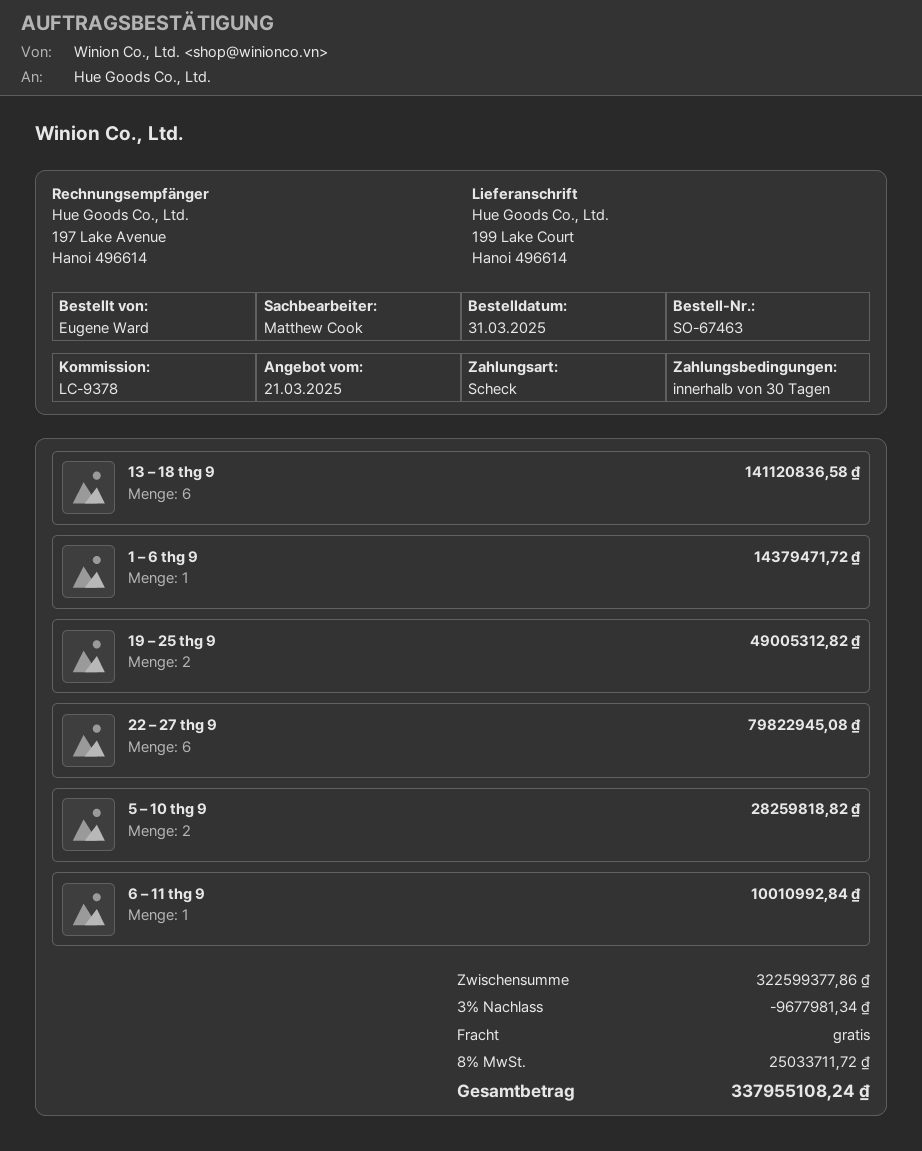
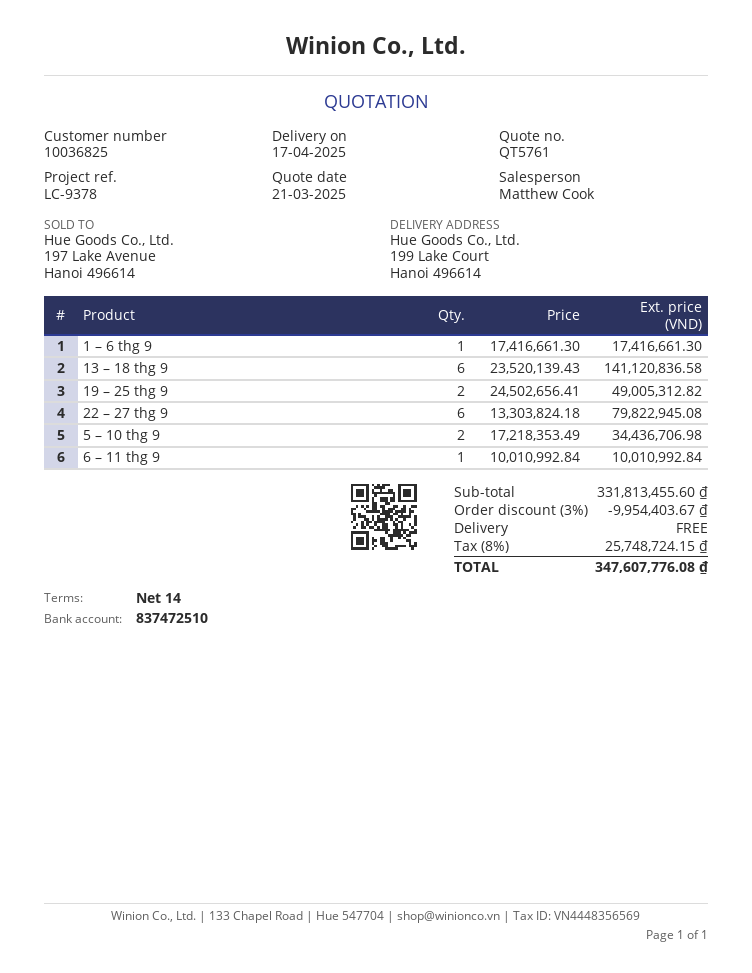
payment terms: 30 days -> 14 days
1 – 6 thg 9: 1 for 14379471.72 -> 1 for 17416661.30
5 – 10 thg 9: 2 for 28259818.82 -> 2 for 34436706.98
subtotal: 322599377.86 -> 331813455.60
discount: 3% = 9677981.34 -> 3% = 9954403.67
tax: 8% = 25033711.72 -> 8% = 25748724.15
total: 337955108.24 -> 347607776.08

